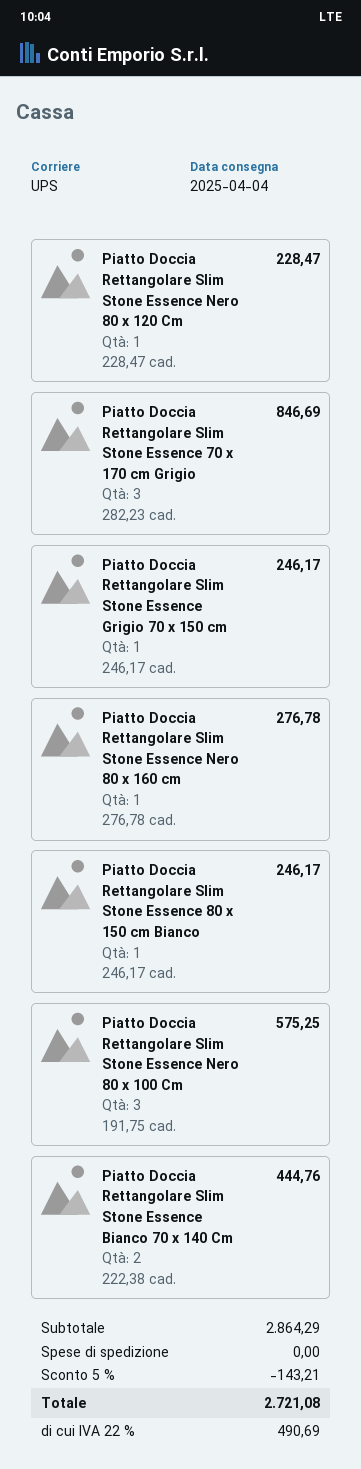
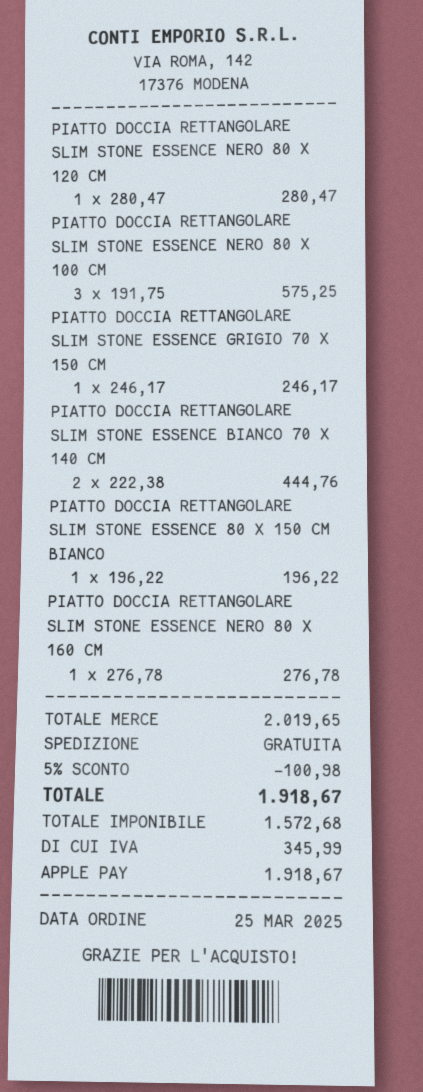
Piatto Doccia Rettangolare Slim Stone Essence Nero 80 x 120 Cm: 1 x 228.47 = 228.47 -> 1 x 280.47 = 280.47
Piatto Doccia Rettangolare Slim Stone Essence 70 x 170 cm Grigio: 3 x 282.23 = 846.69 -> none
Piatto Doccia Rettangolare Slim Stone Essence 80 x 150 cm Bianco: 1 x 246.17 = 246.17 -> 1 x 196.22 = 196.22
subtotal: 2864.29 -> 2019.65
discount: 5% = 143.21 -> 5% = 100.98
tax: 490.69 -> 345.99
total: 2721.08 -> 1918.67

